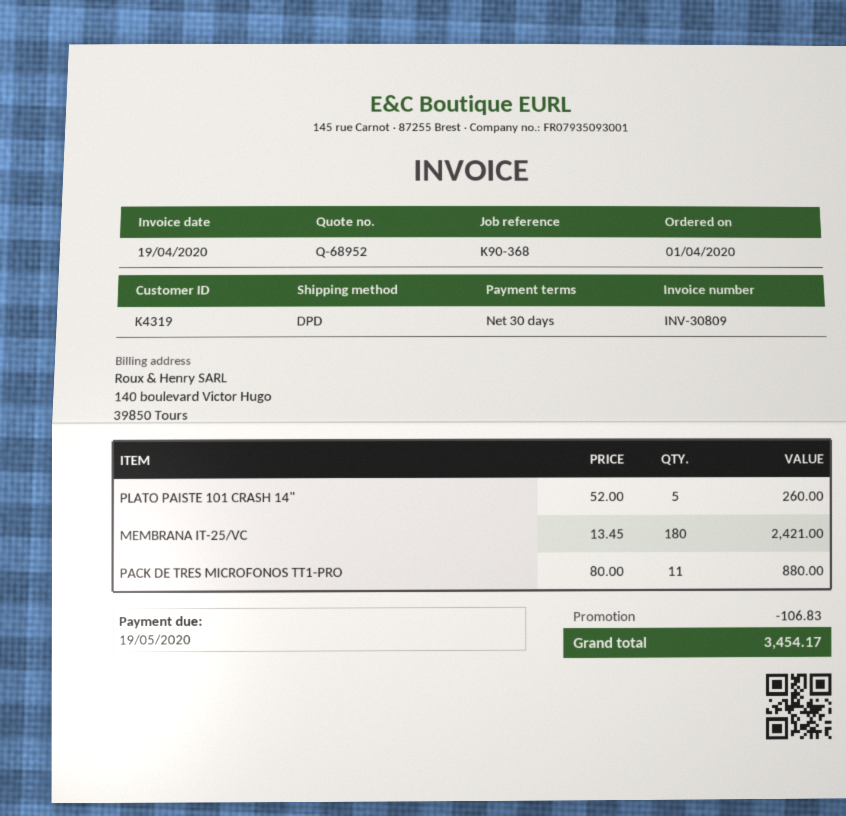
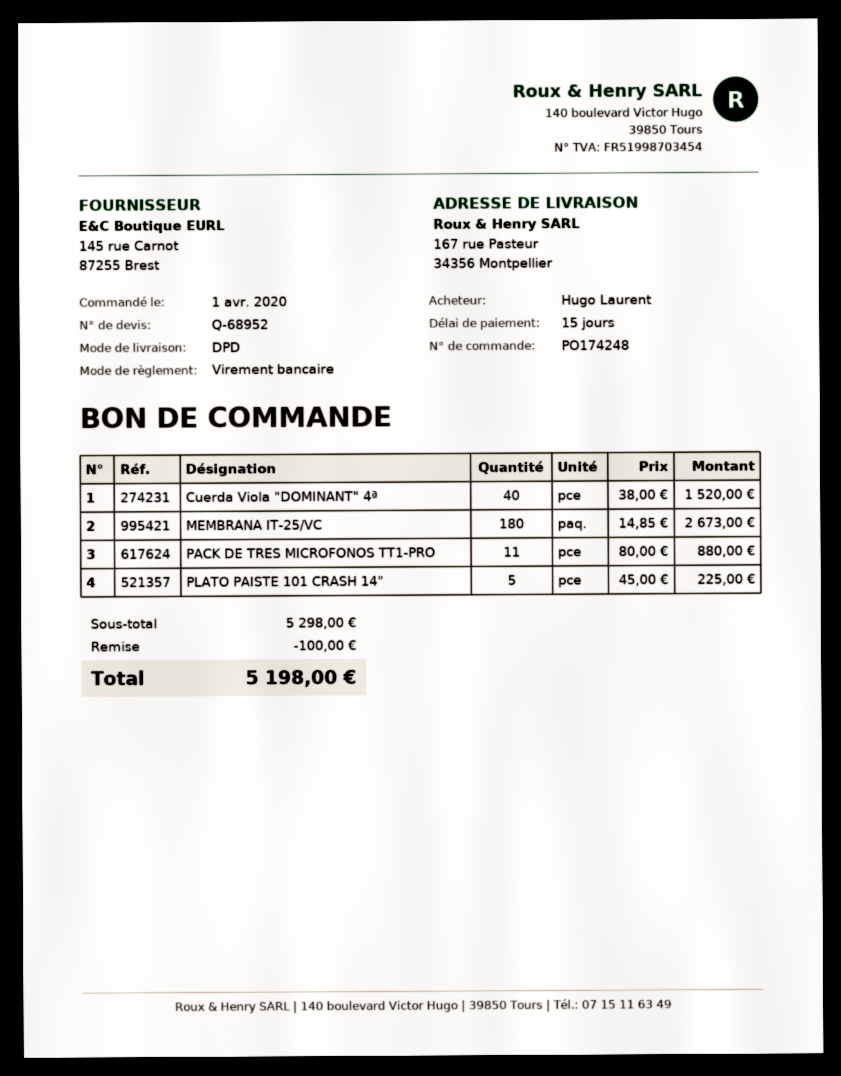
payment terms: 30 days -> 15 days
PLATO PAISTE 101 CRASH 14": 5 x 52.00 = 260.00 -> 5 x 45.00 = 225.00
MEMBRANA IT-25/VC: 180 x 13.45 = 2421.00 -> 180 x 14.85 = 2673.00
Cuerda Viola "DOMINANT" 4ª: none -> 40 x 38.00 = 1520.00
discount: 106.83 -> 100.00
total: 3454.17 -> 5198.00

